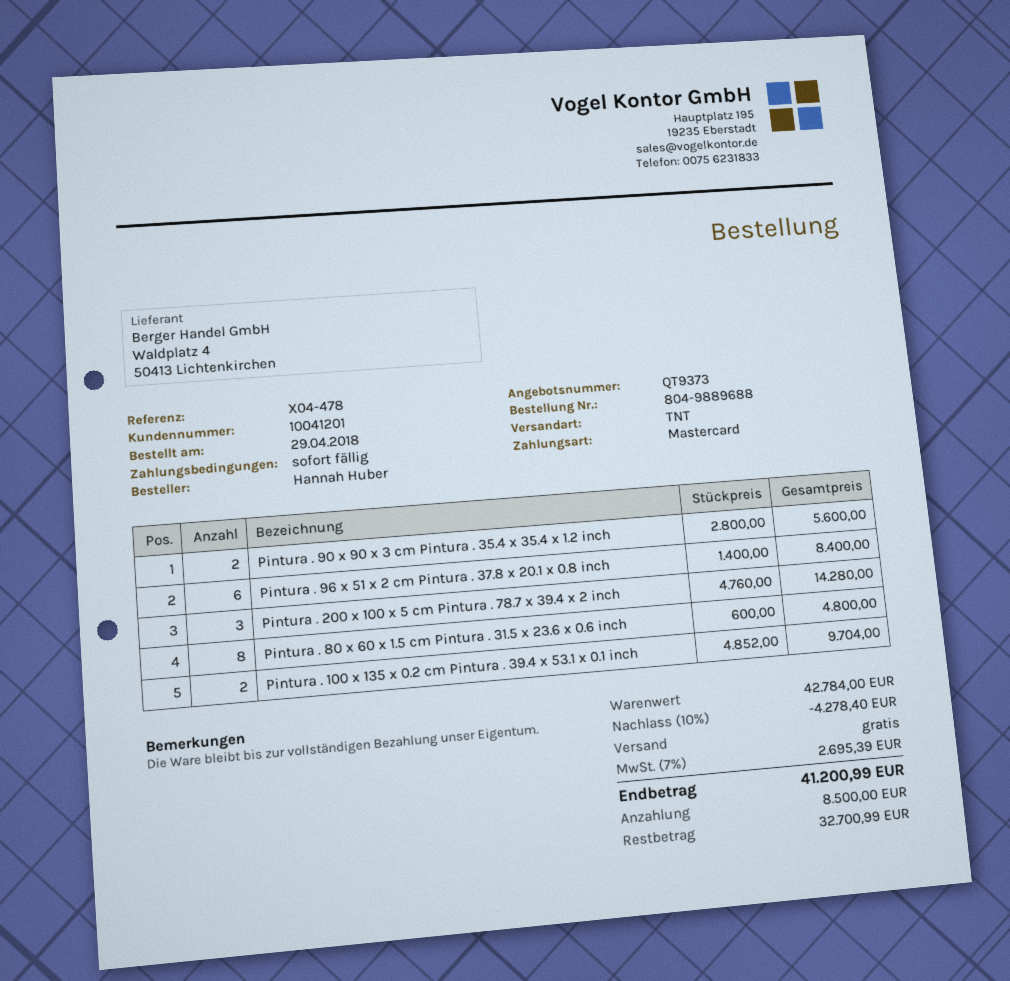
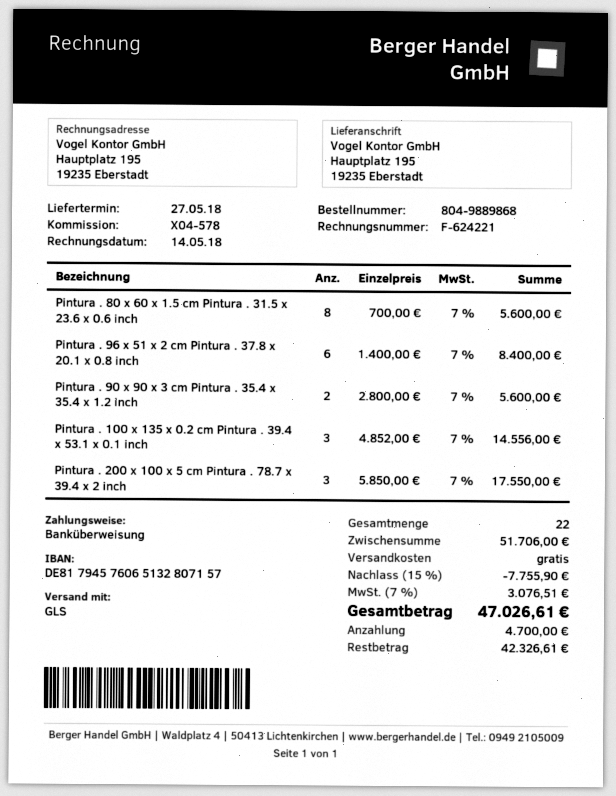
order number: 804-9889688 -> 804-9889868
reference: X04-478 -> X04-578
payment method: Mastercard -> bank transfer
shipping method: TNT -> GLS
Pintura . 200 x 100 x 5 cm Pintura . 78.7 x 39.4 x 2 inch: 3 x 4760.00 = 14280.00 -> 3 x 5850.00 = 17550.00
Pintura . 80 x 60 x 1.5 cm Pintura . 31.5 x 23.6 x 0.6 inch: 8 x 600.00 = 4800.00 -> 8 x 700.00 = 5600.00
Pintura . 100 x 135 x 0.2 cm Pintura . 39.4 x 53.1 x 0.1 inch: 2 x 4852.00 = 9704.00 -> 3 x 4852.00 = 14556.00
subtotal: 42784.00 -> 51706.00
discount: 10% = 4278.40 -> 15% = 7755.90
tax: 7% = 2695.39 -> 7% = 3076.51
total: 41200.99 -> 47026.61
deposit: 8500.00 -> 4700.00
balance: 32700.99 -> 42326.61

